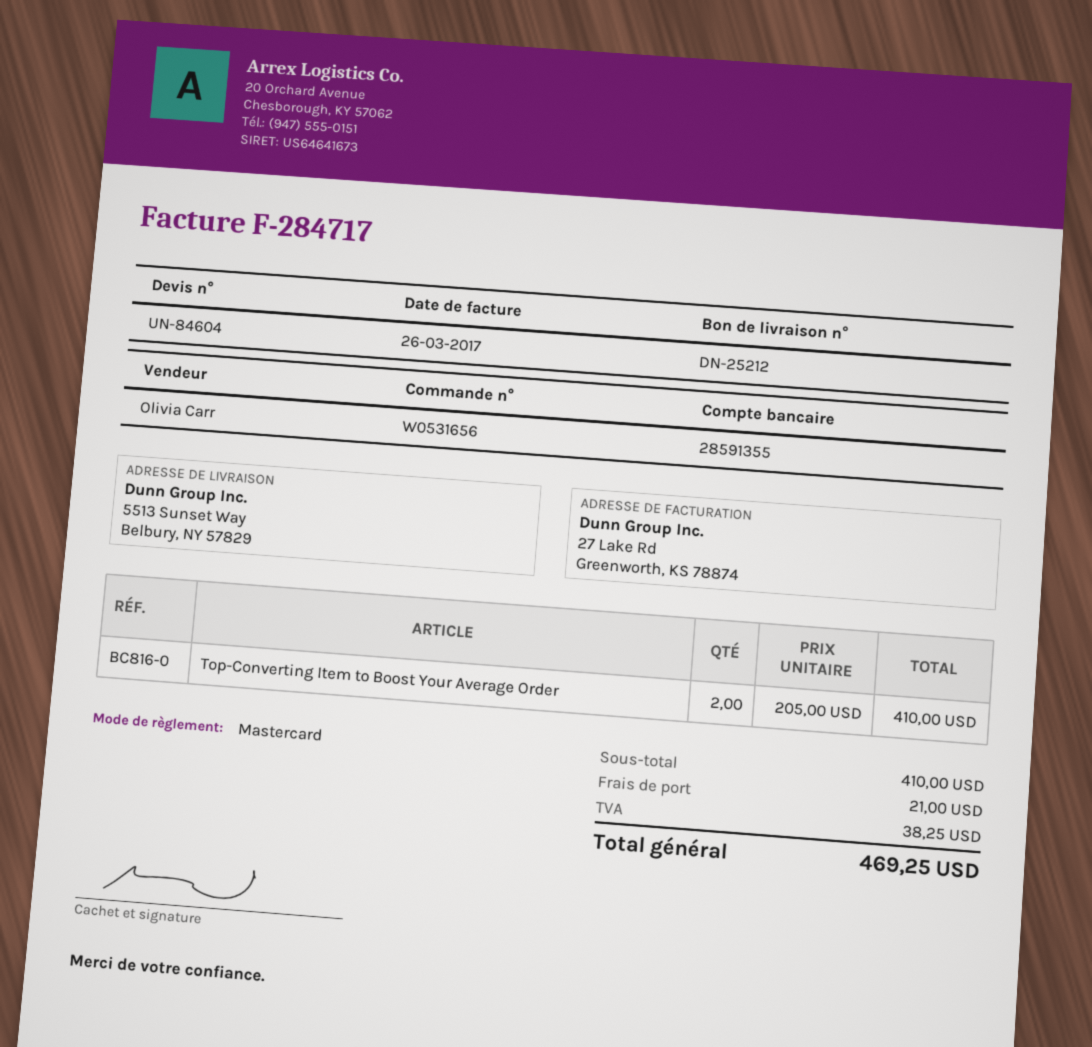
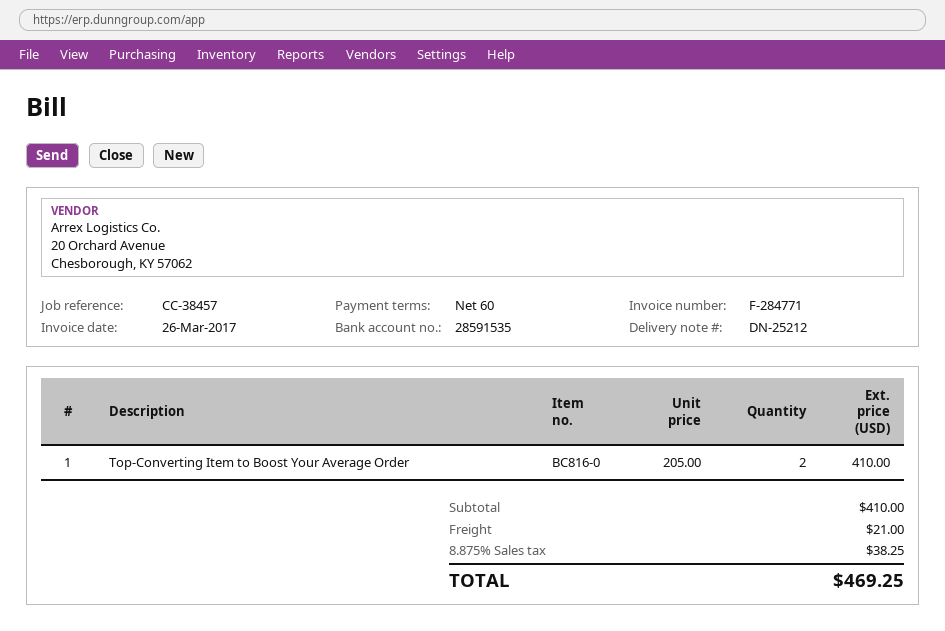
invoice number: F-284717 -> F-284771
bank account: 28591355 -> 28591535

